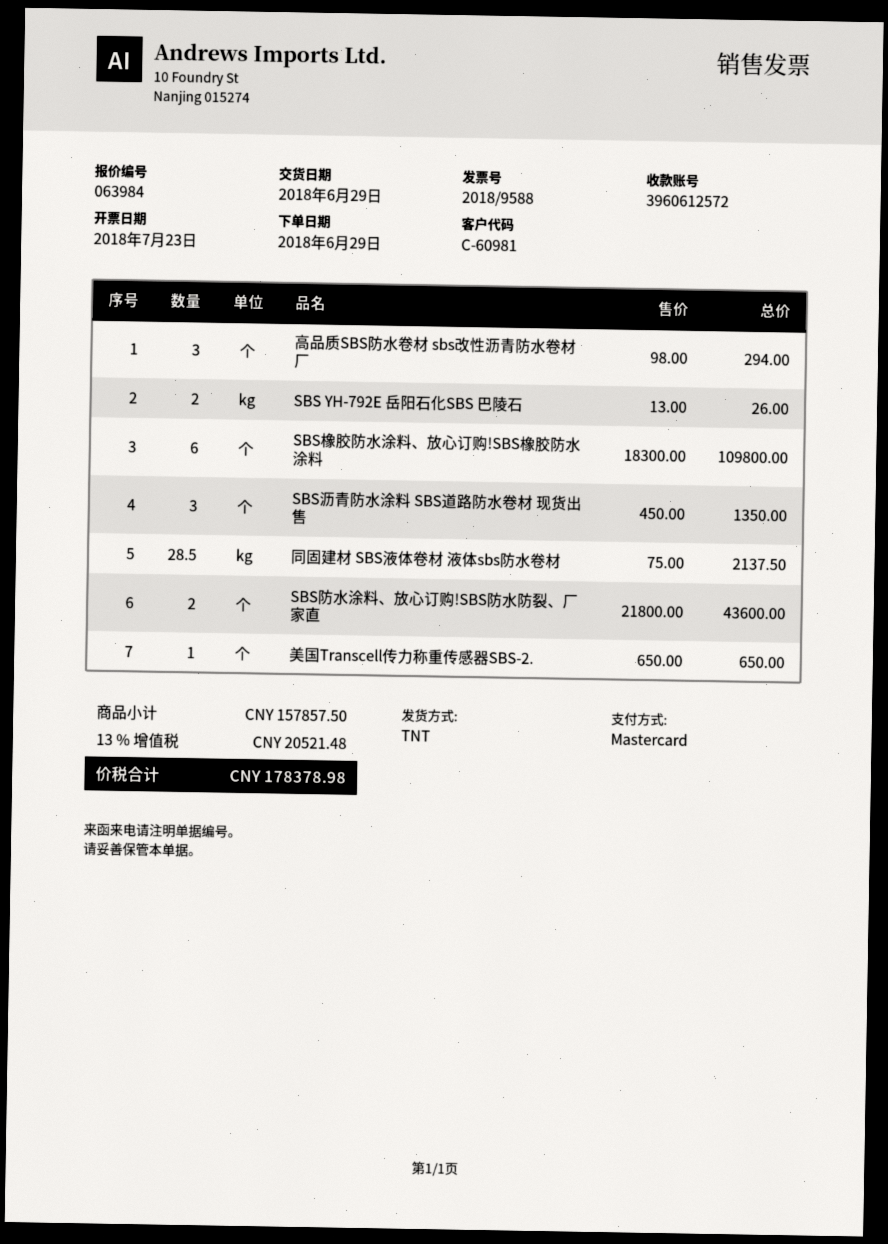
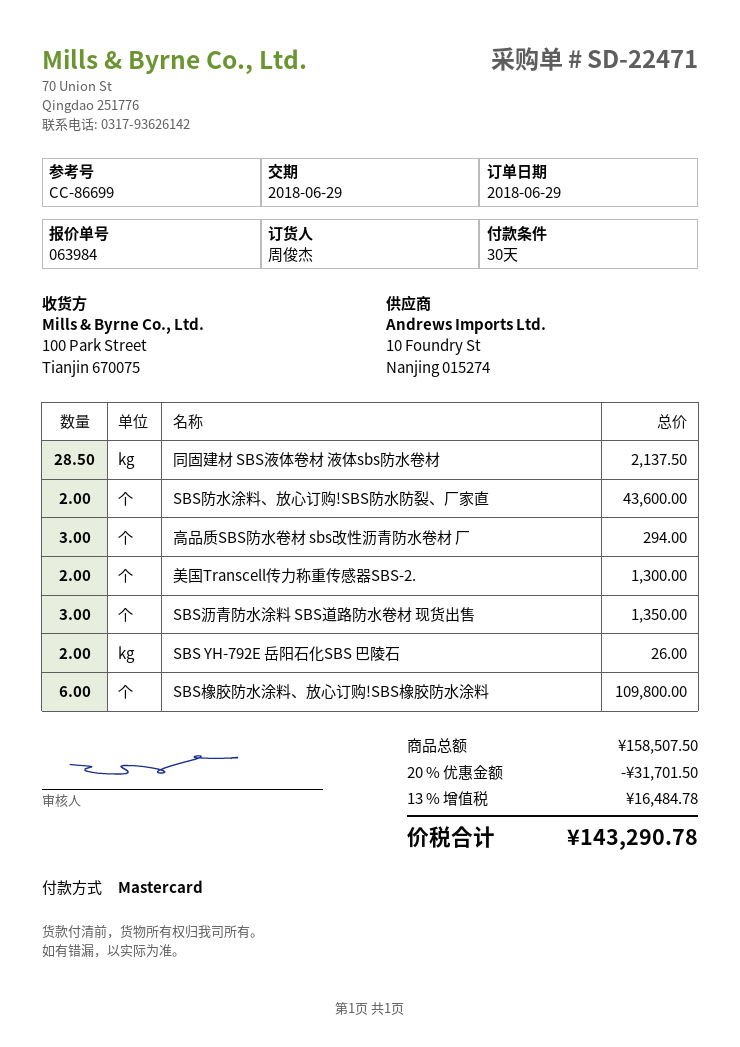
美国Transcell传力称重传感器SBS-2.: 1 for 650.00 -> 2 for 1300.00
subtotal: 157857.50 -> 158507.50
discount: none -> 20% = 31701.50
tax: 13% = 20521.48 -> 13% = 16484.78
total: 178378.98 -> 143290.78

